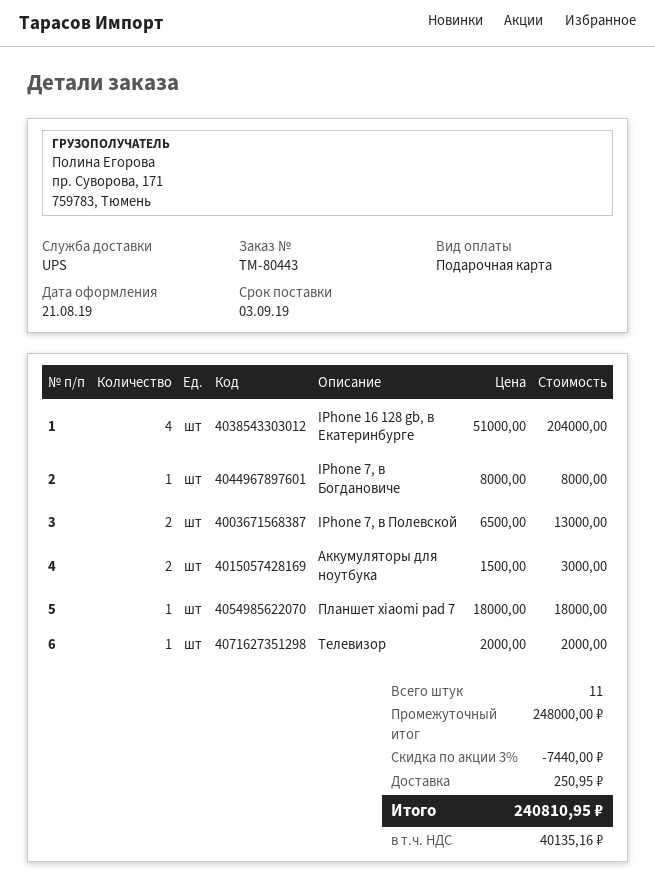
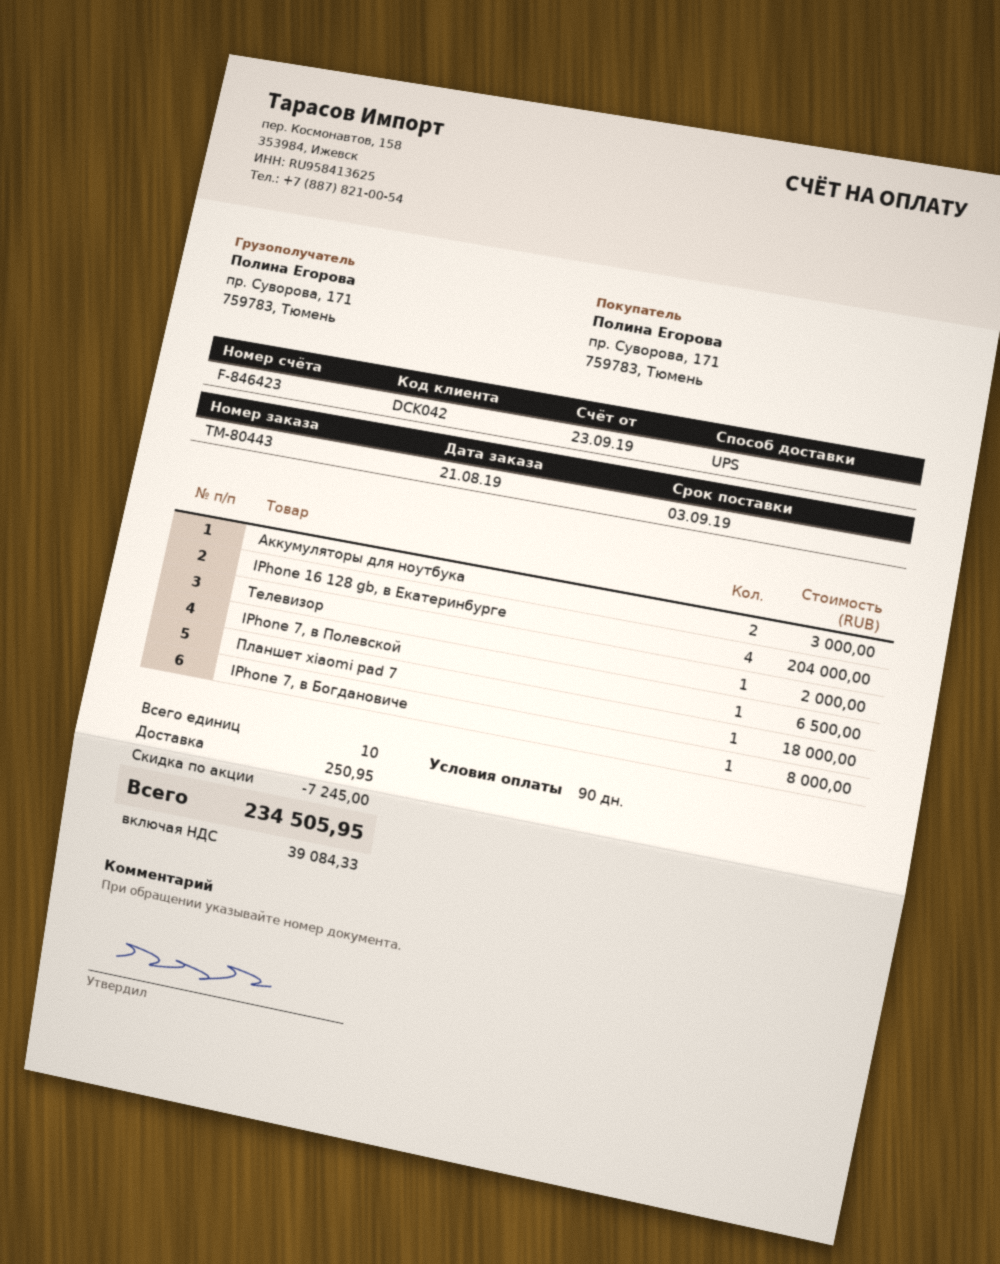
IPhone 7, в Полевской: 2 for 13000.00 -> 1 for 6500.00
total quantity: 11 -> 10
discount: 7440.00 -> 7245.00
tax: 40135.16 -> 39084.33
total: 240810.95 -> 234505.95

